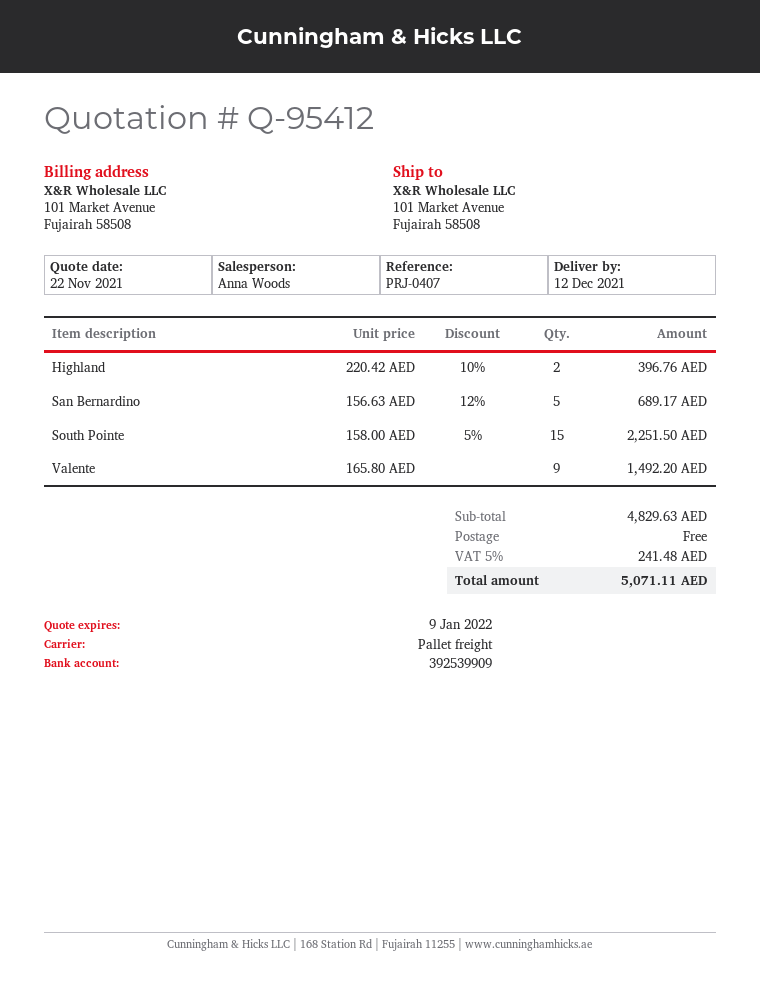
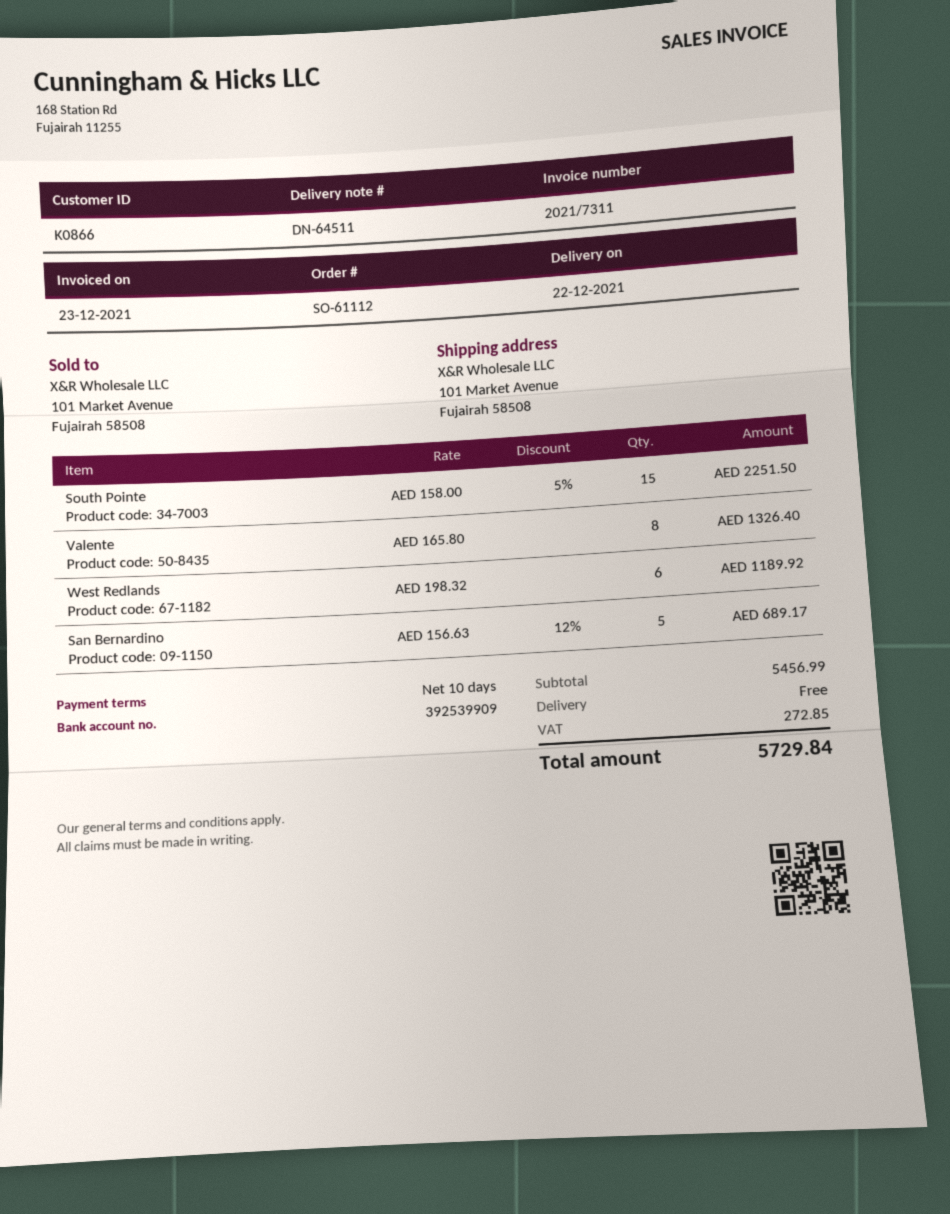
delivery date: 2021-12-12 -> 2021-12-22
Highland: 2 x 220.42 - 10% = 396.76 -> none
Valente: 9 x 165.80 = 1492.20 -> 8 x 165.80 = 1326.40
West Redlands: none -> 6 x 198.32 = 1189.92
subtotal: 4829.63 -> 5456.99
tax: 241.48 -> 272.85
total: 5071.11 -> 5729.84

